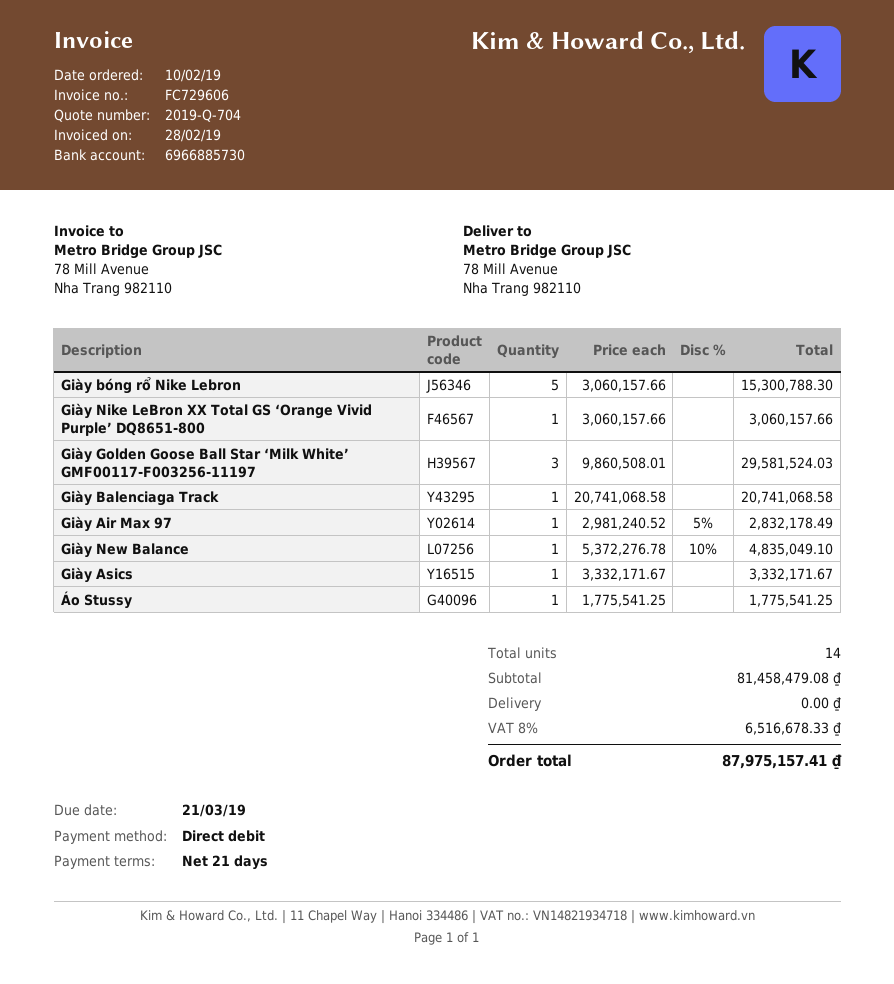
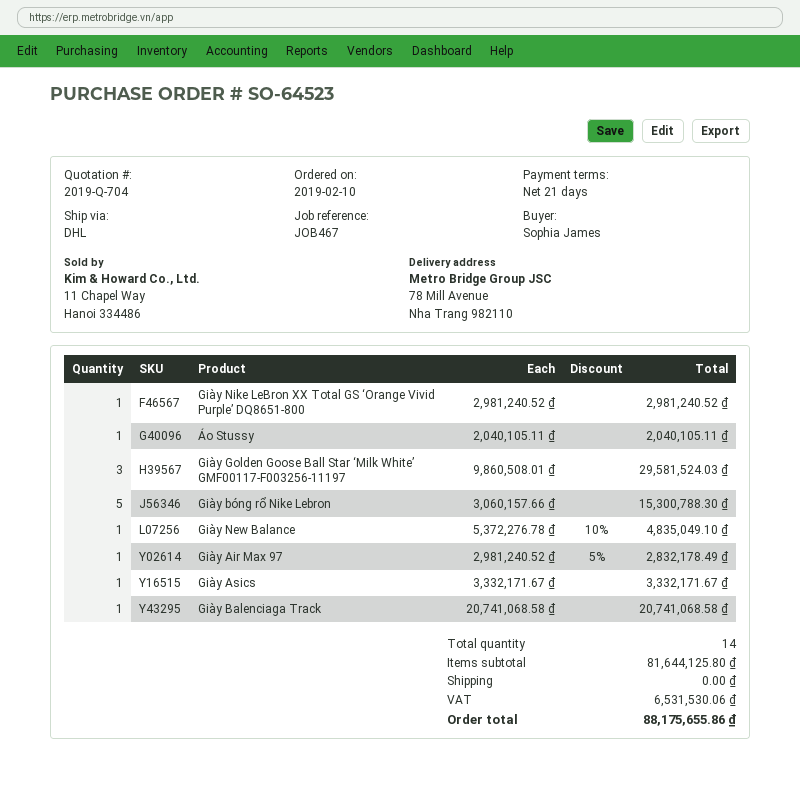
Giày Nike LeBron XX Total GS ‘Orange Vivid Purple’ DQ8651-800: 1 x 3060157.66 = 3060157.66 -> 1 x 2981240.52 = 2981240.52
Áo Stussy: 1 x 1775541.25 = 1775541.25 -> 1 x 2040105.11 = 2040105.11
subtotal: 81458479.08 -> 81644125.80
tax: 6516678.33 -> 6531530.06
total: 87975157.41 -> 88175655.86

